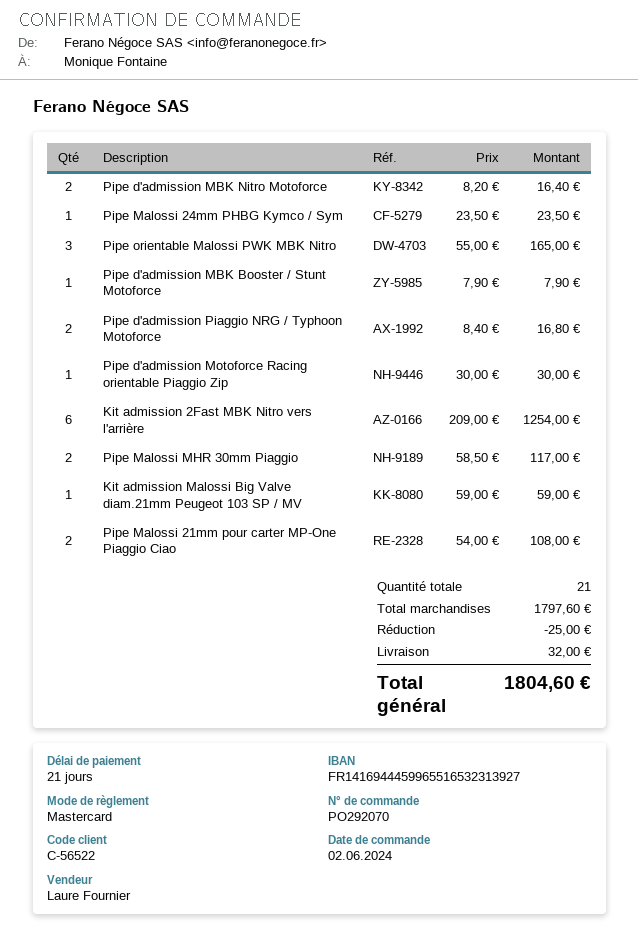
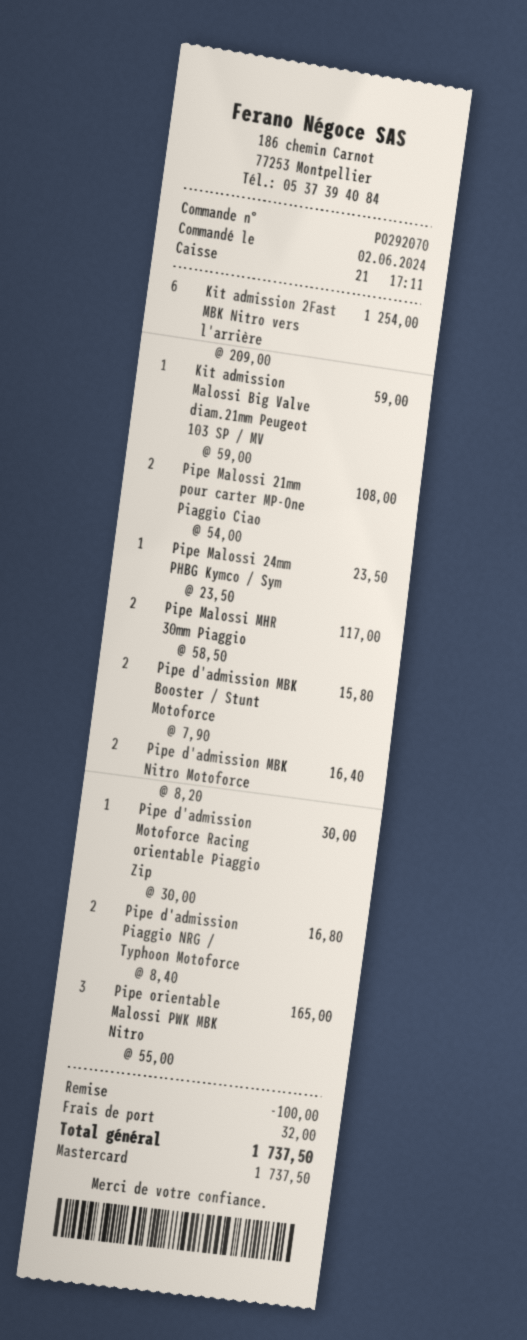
Pipe d'admission MBK Booster / Stunt Motoforce: 1 x 7.90 = 7.90 -> 2 x 7.90 = 15.80
discount: 25.00 -> 100.00
total: 1804.60 -> 1737.50

